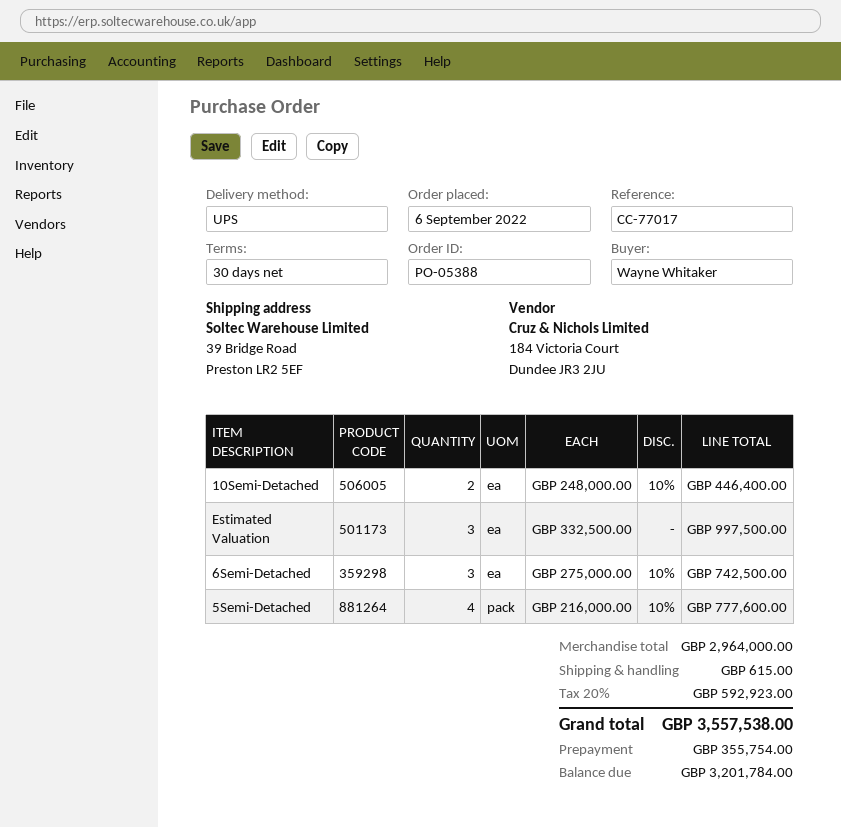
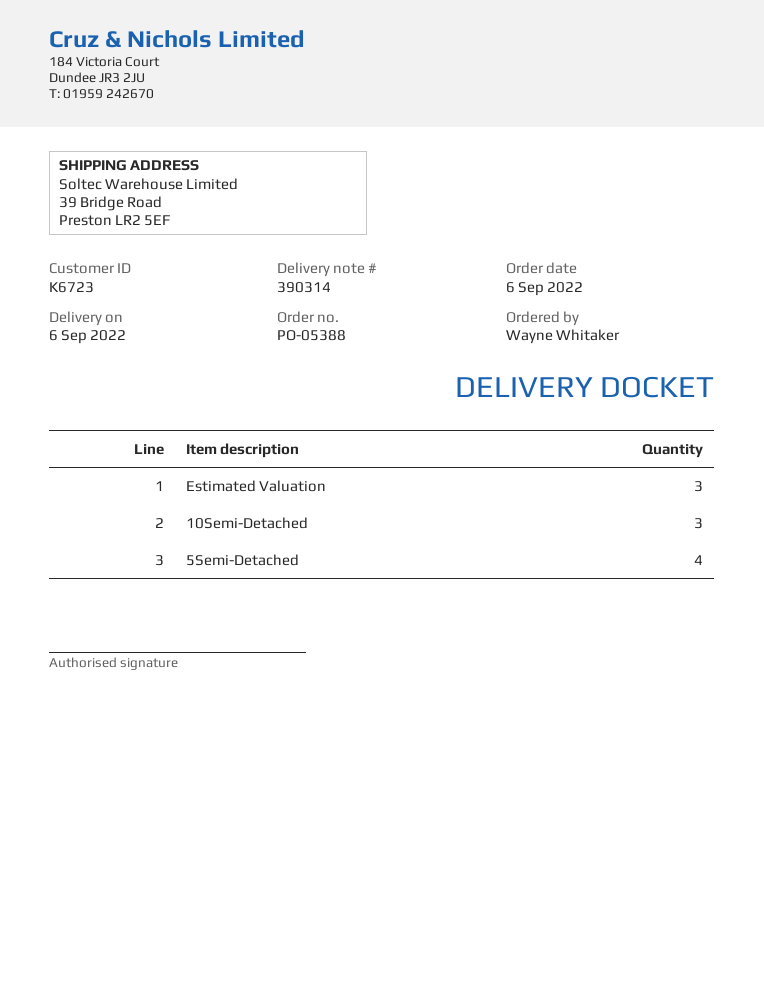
10Semi-Detached: 2 -> 3
6Semi-Detached: 3 -> none

